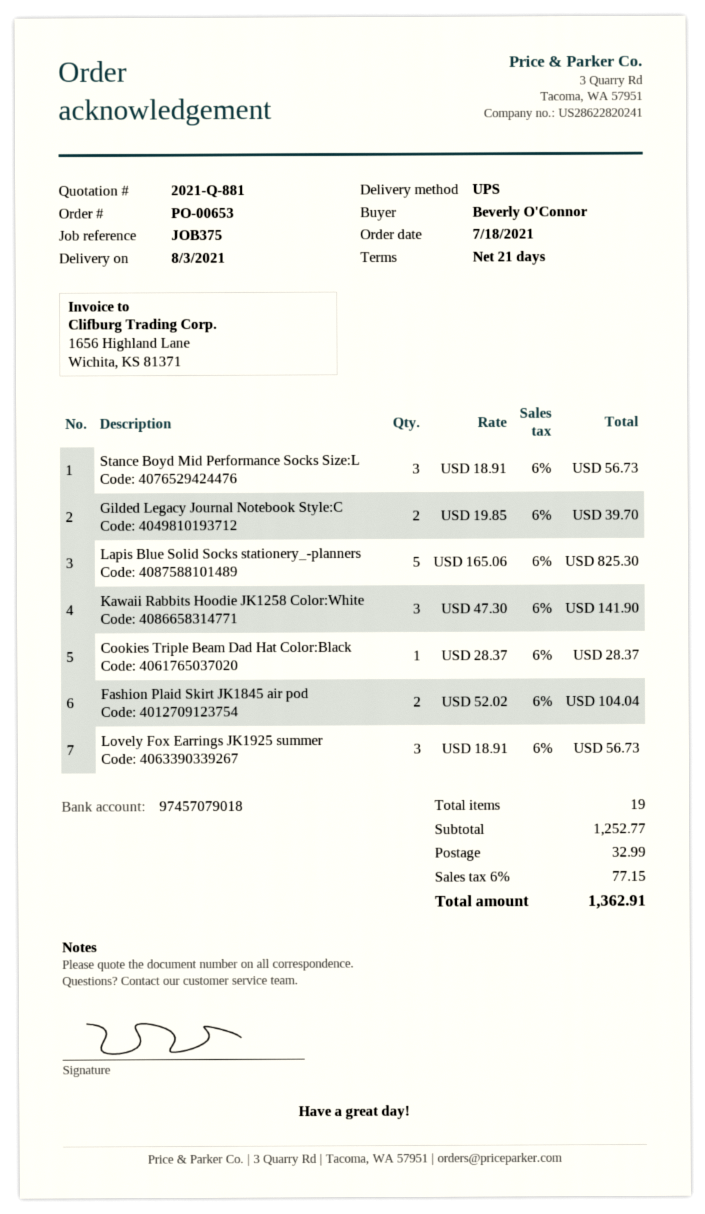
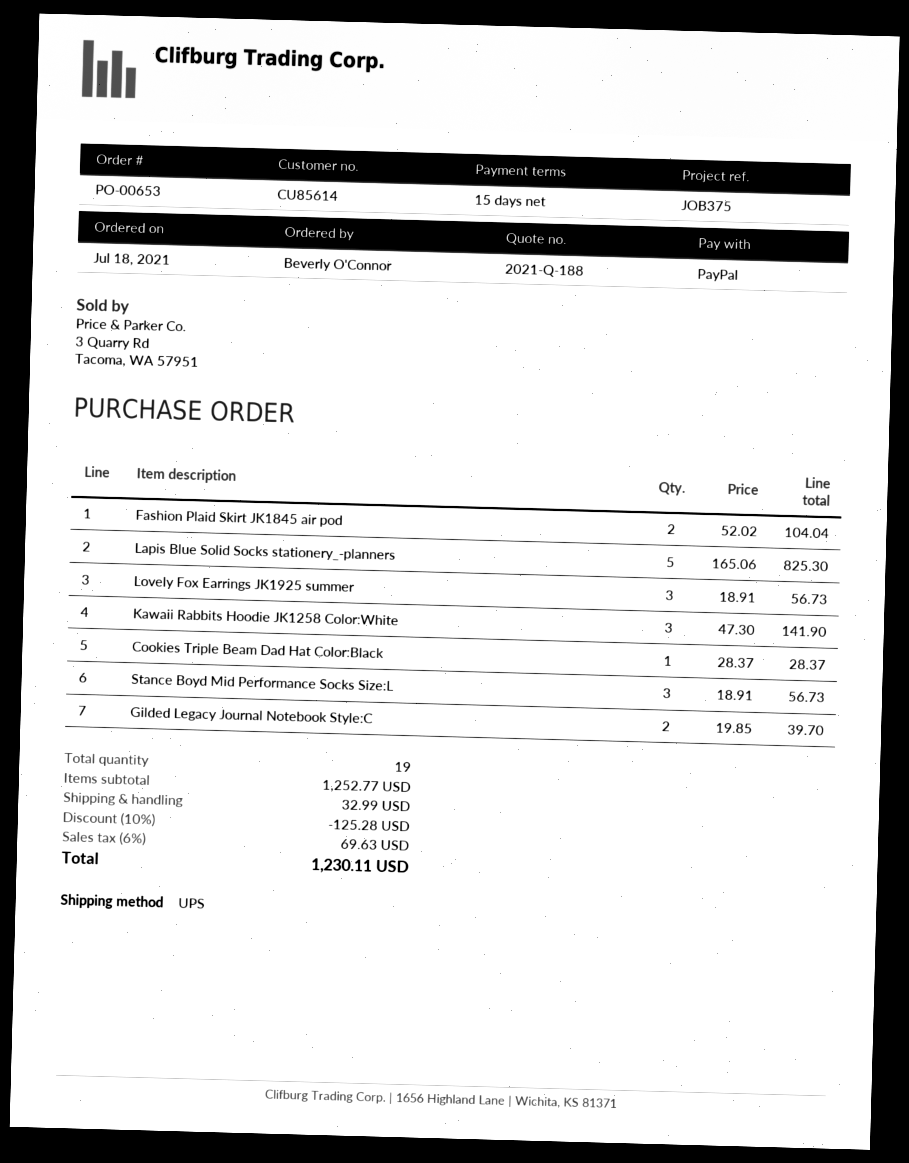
quote number: 2021-Q-881 -> 2021-Q-188
payment terms: 21 days -> 15 days
discount: none -> 10% = 125.28
tax: 6% = 77.15 -> 6% = 69.63
total: 1362.91 -> 1230.11

